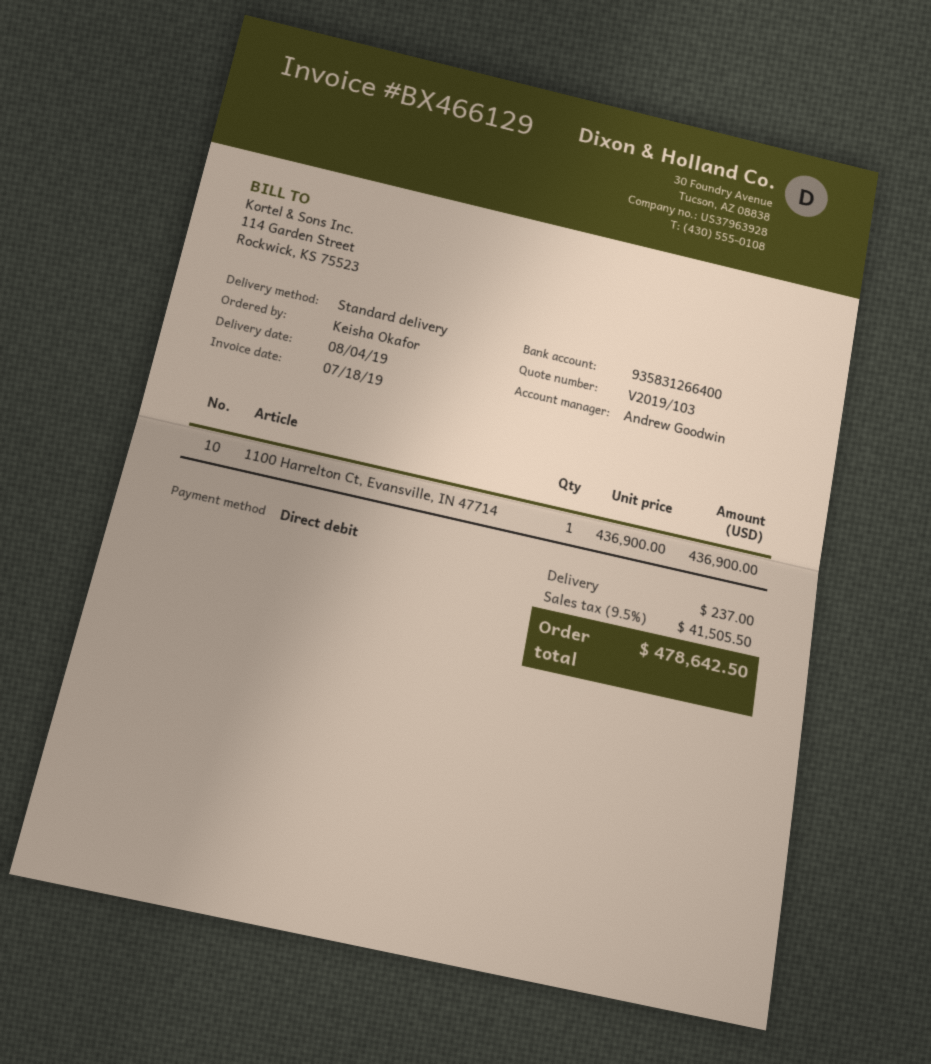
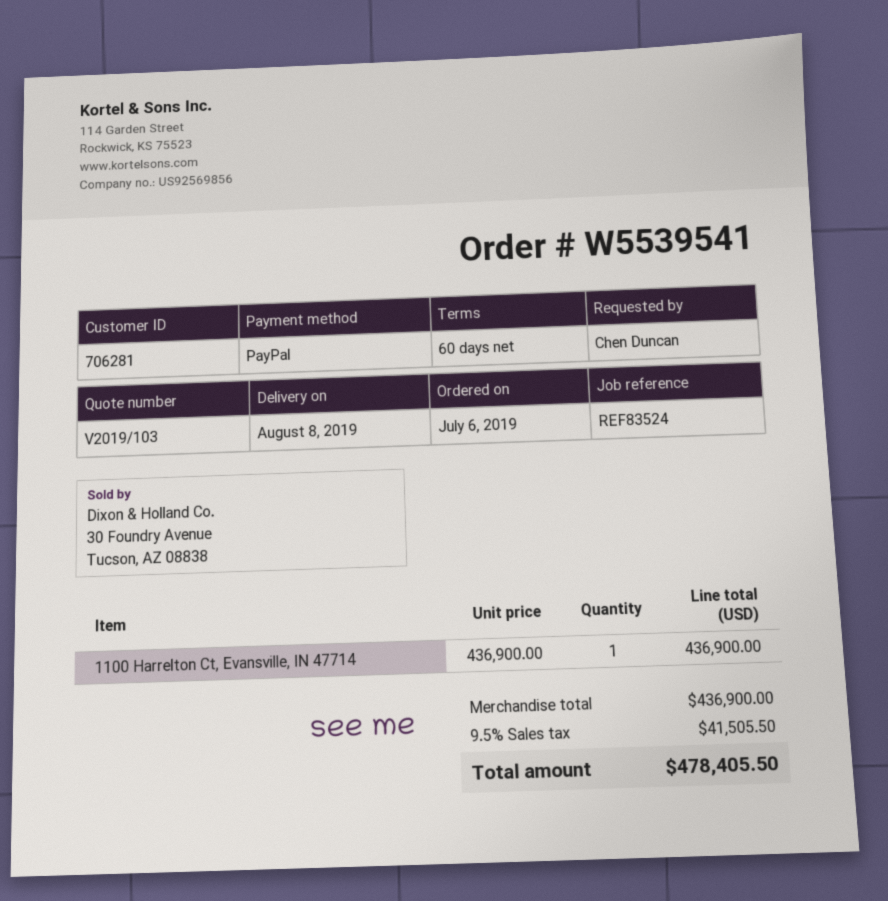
delivery date: 2019-08-04 -> 2019-08-08
ordered by: Keisha Okafor -> Chen Duncan
payment method: direct debit -> PayPal
shipping: 237.00 -> none
total: 478642.50 -> 478405.50

